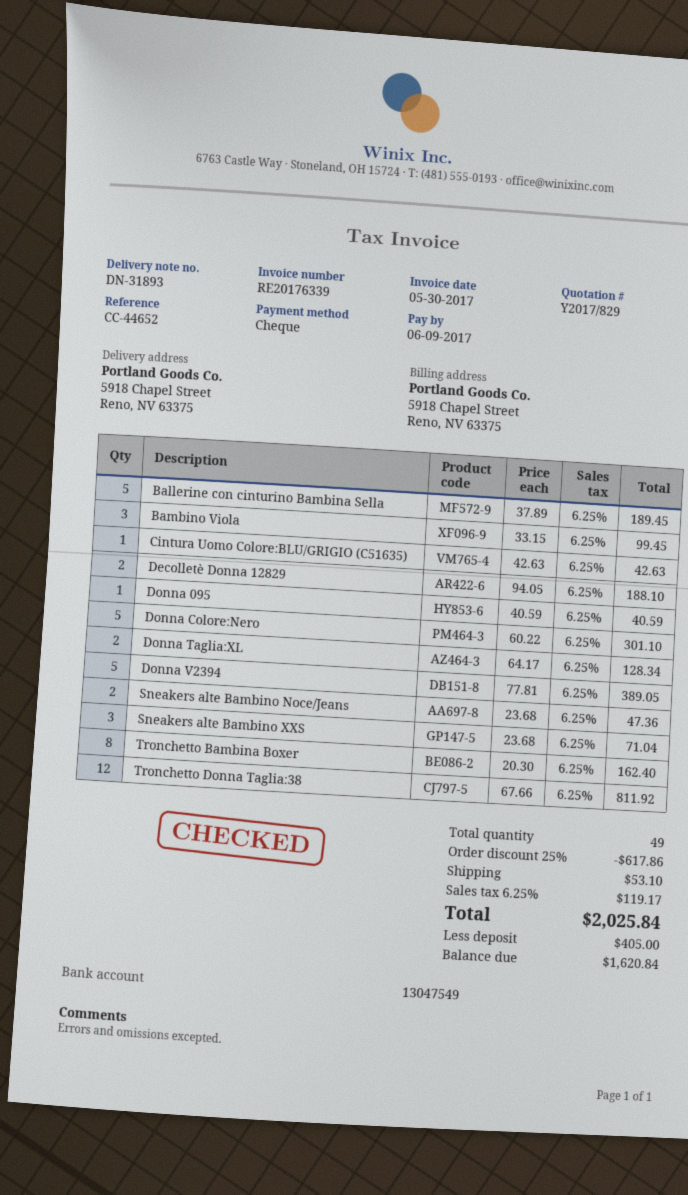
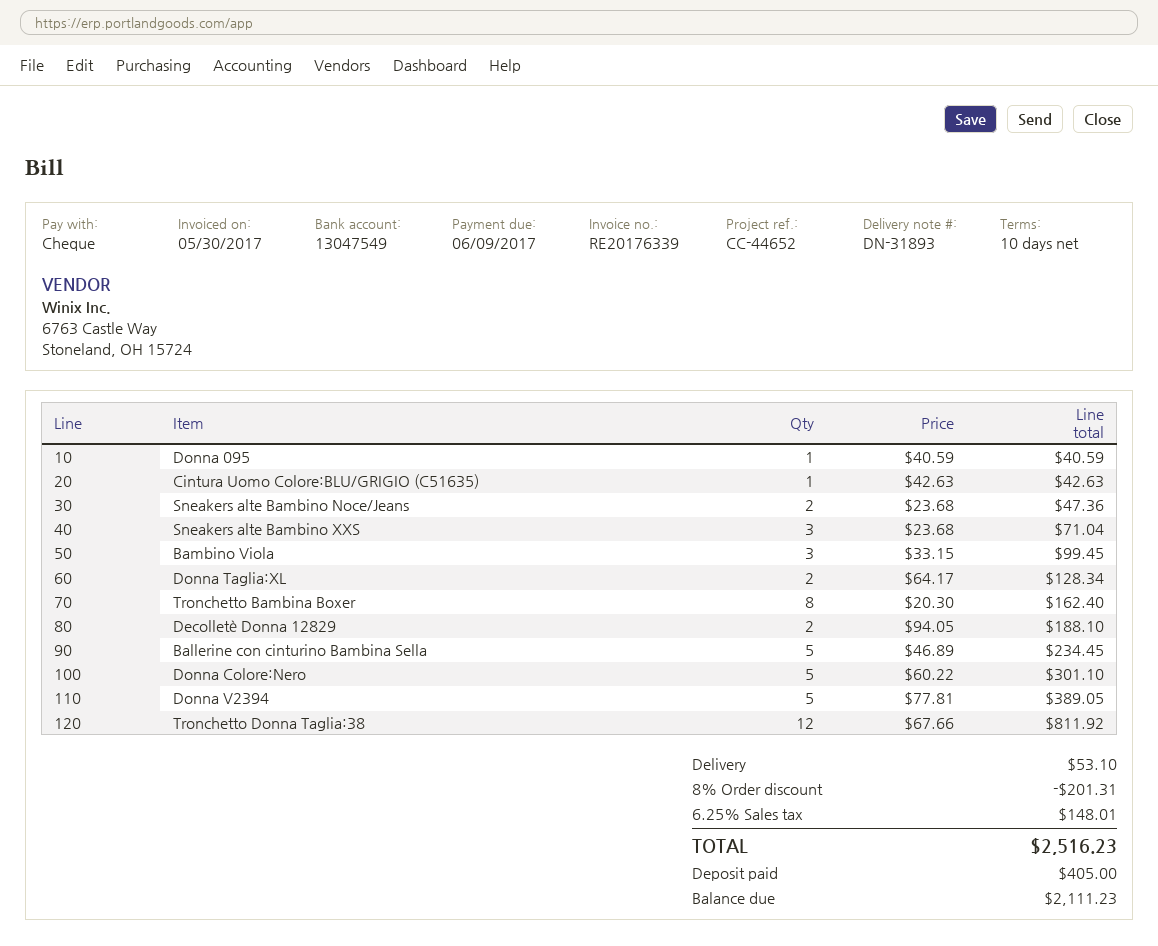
Ballerine con cinturino Bambina Sella: 5 x 37.89 = 189.45 -> 5 x 46.89 = 234.45
discount: 25% = 617.86 -> 8% = 201.31
tax: 6.25% = 119.17 -> 6.25% = 148.01
total: 2025.84 -> 2516.23
balance: 1620.84 -> 2111.23

